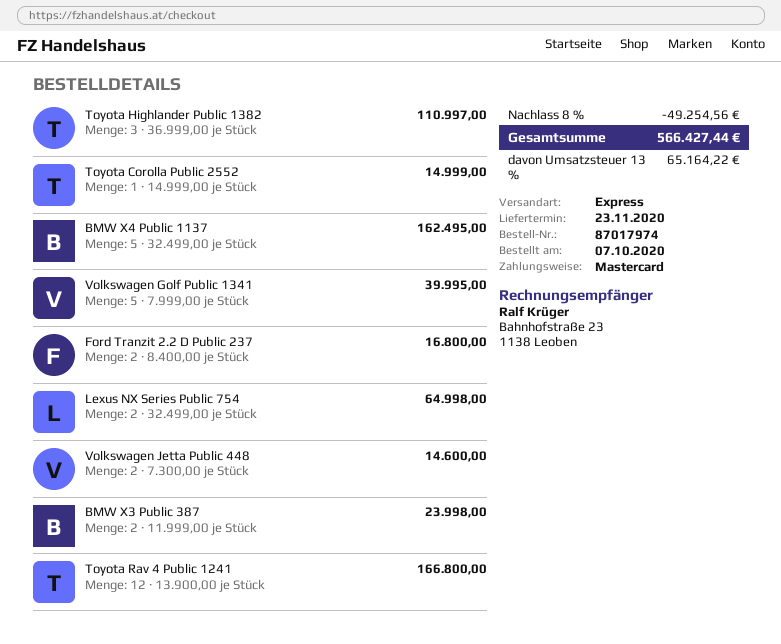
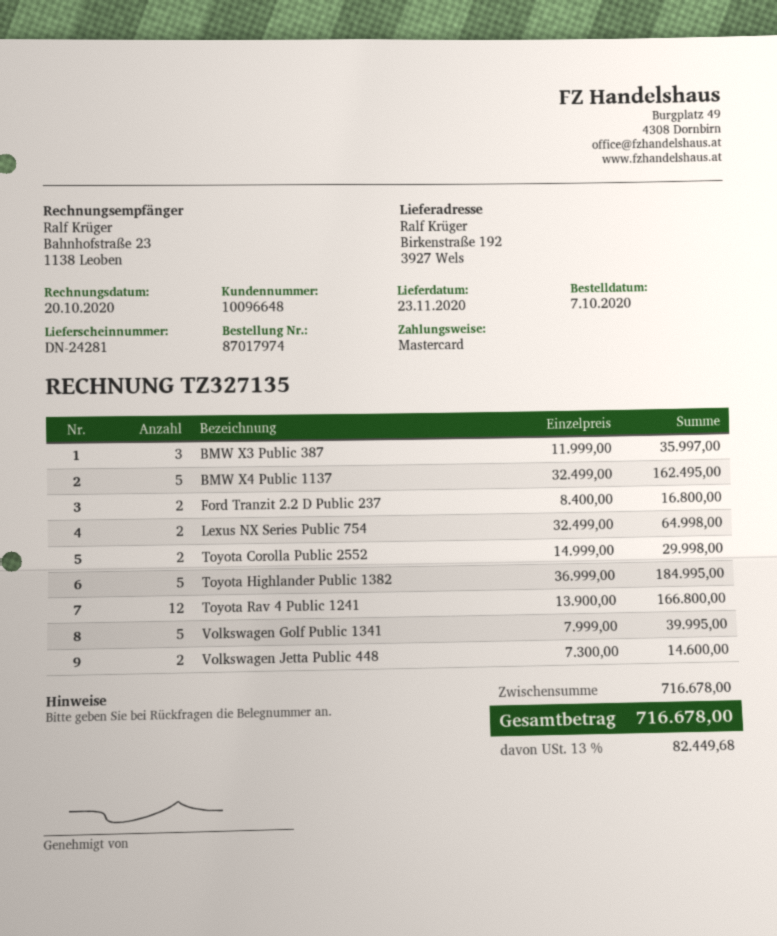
Toyota Highlander Public 1382: 3 x 36999.00 = 110997.00 -> 5 x 36999.00 = 184995.00
Toyota Corolla Public 2552: 1 x 14999.00 = 14999.00 -> 2 x 14999.00 = 29998.00
BMW X3 Public 387: 2 x 11999.00 = 23998.00 -> 3 x 11999.00 = 35997.00
discount: 8% = 49254.56 -> none
tax: 13% = 65164.22 -> 13% = 82449.68
total: 566427.44 -> 716678.00

